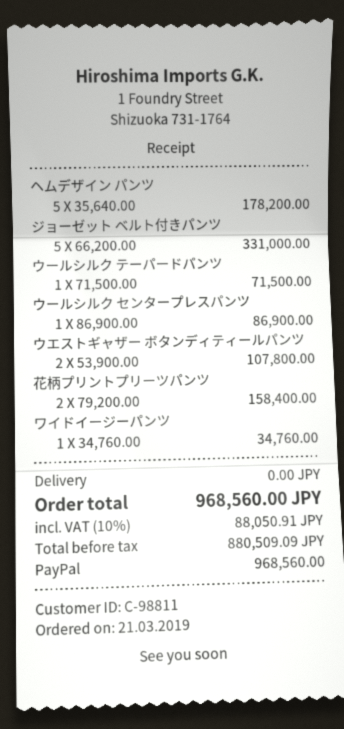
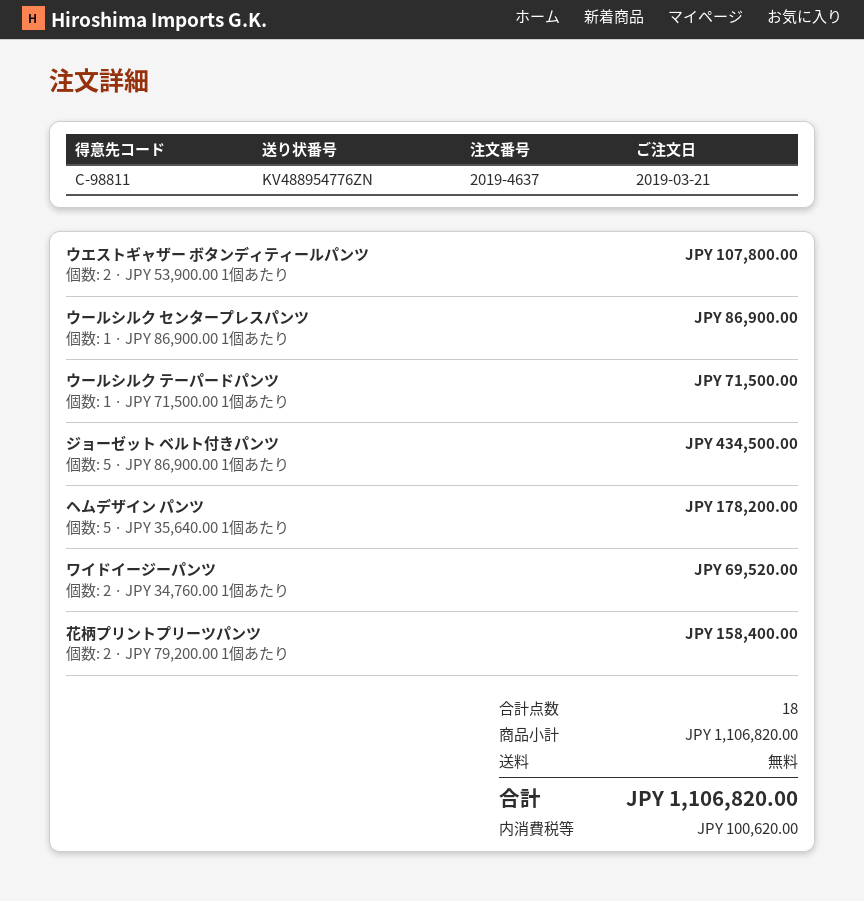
ジョーゼット ベルト付きパンツ: 5 x 66200.00 = 331000.00 -> 5 x 86900.00 = 434500.00
ワイドイージーパンツ: 1 x 34760.00 = 34760.00 -> 2 x 34760.00 = 69520.00
tax: 88050.91 -> 100620.00
total: 968560.00 -> 1106820.00

